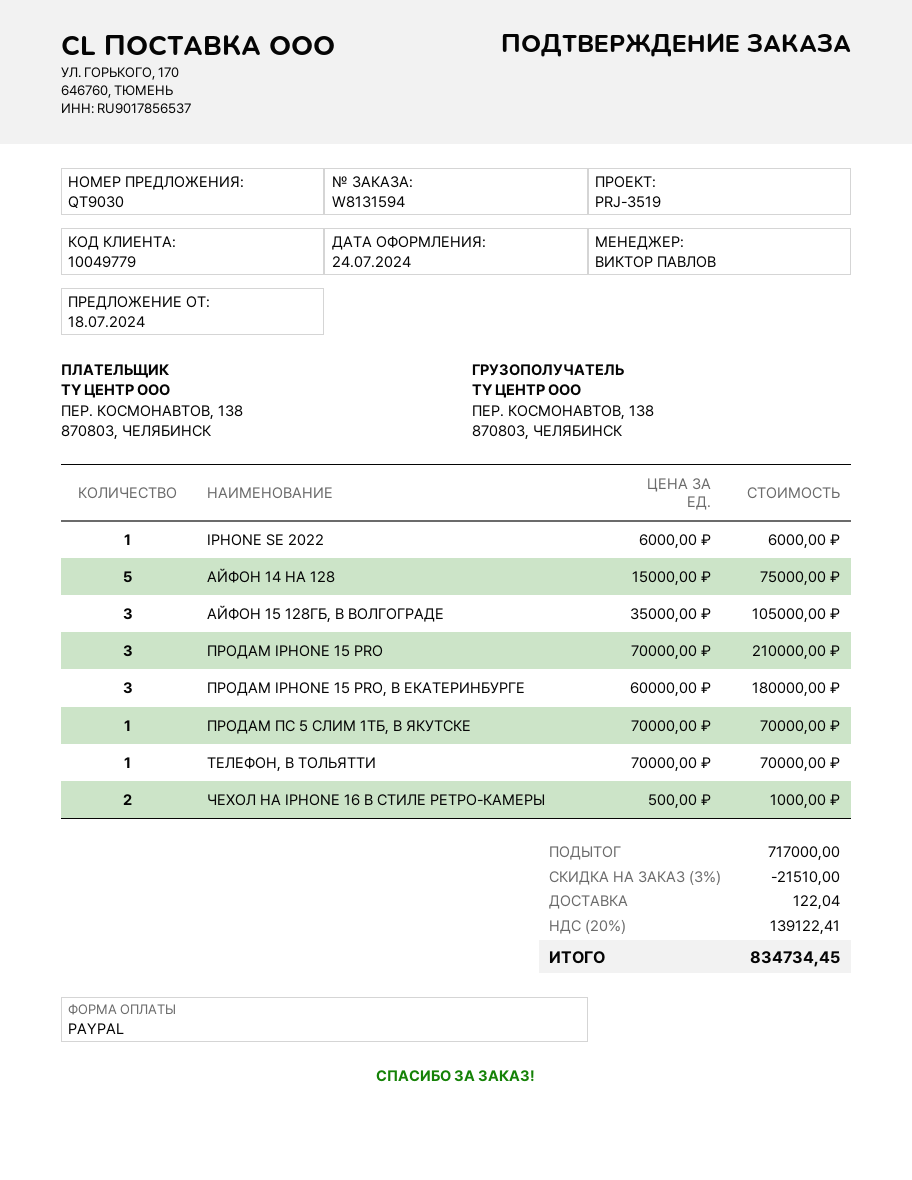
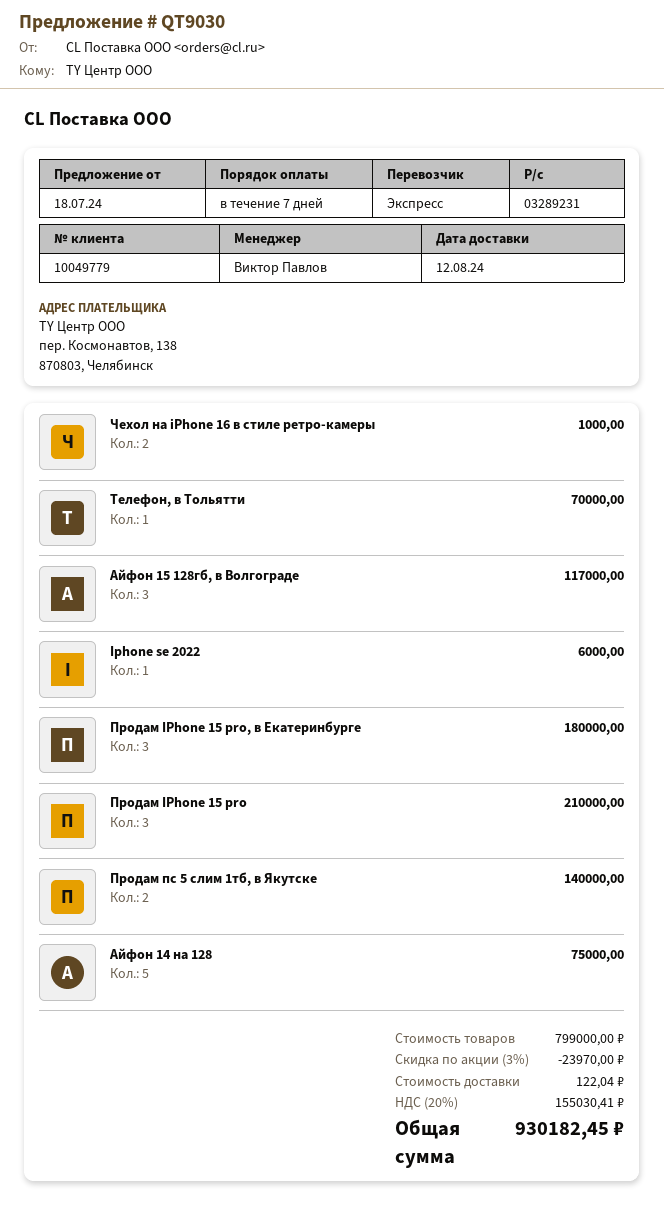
АЙФОН 15 128ГБ, В ВОЛГОГРАДЕ: 3 for 105000.00 -> 3 for 117000.00
ПРОДАМ ПС 5 СЛИМ 1ТБ, В ЯКУТСКЕ: 1 for 70000.00 -> 2 for 140000.00
subtotal: 717000.00 -> 799000.00
discount: 3% = 21510.00 -> 3% = 23970.00
tax: 20% = 139122.41 -> 20% = 155030.41
total: 834734.45 -> 930182.45

